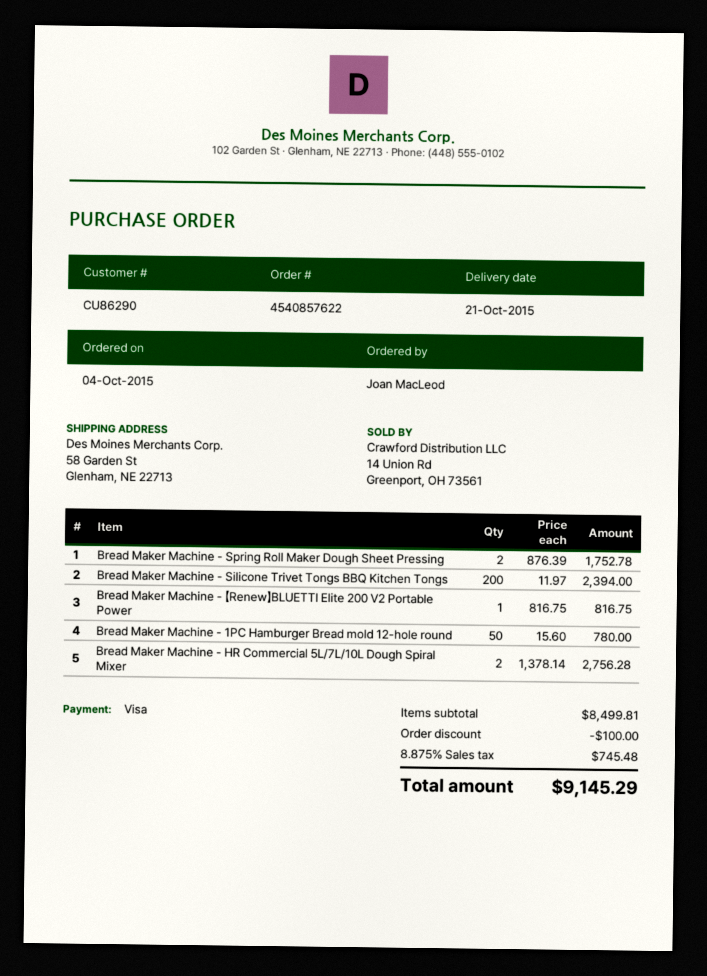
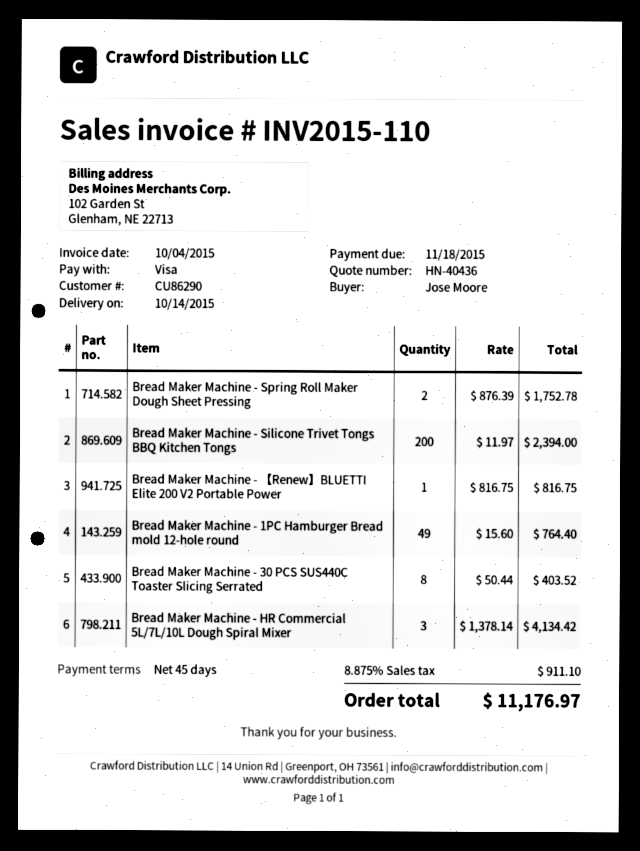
delivery date: 2015-10-21 -> 2015-10-14
ordered by: Joan MacLeod -> Jose Moore
Bread Maker Machine - 1PC Hamburger Bread mold 12-hole round: 50 x 15.60 = 780.00 -> 49 x 15.60 = 764.40
Bread Maker Machine - HR Commercial 5L/7L/10L Dough Spiral Mixer: 2 x 1378.14 = 2756.28 -> 3 x 1378.14 = 4134.42
Bread Maker Machine - 30 PCS SUS440C Toaster Slicing Serrated: none -> 8 x 50.44 = 403.52
discount: 100.00 -> none
tax: 8.875% = 745.48 -> 8.875% = 911.10
total: 9145.29 -> 11176.97

